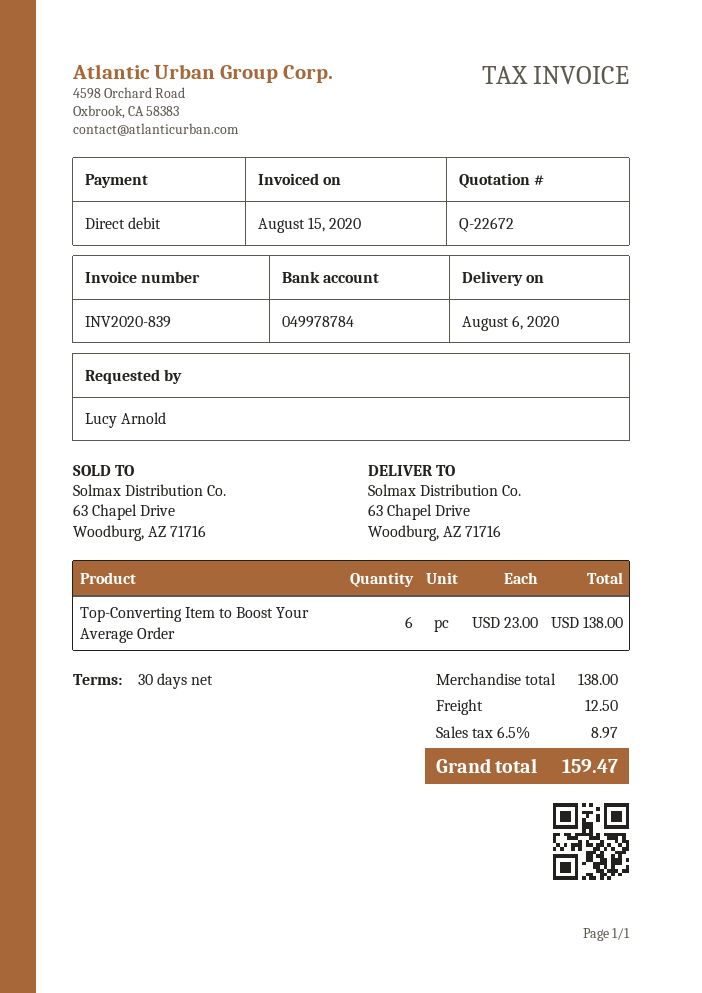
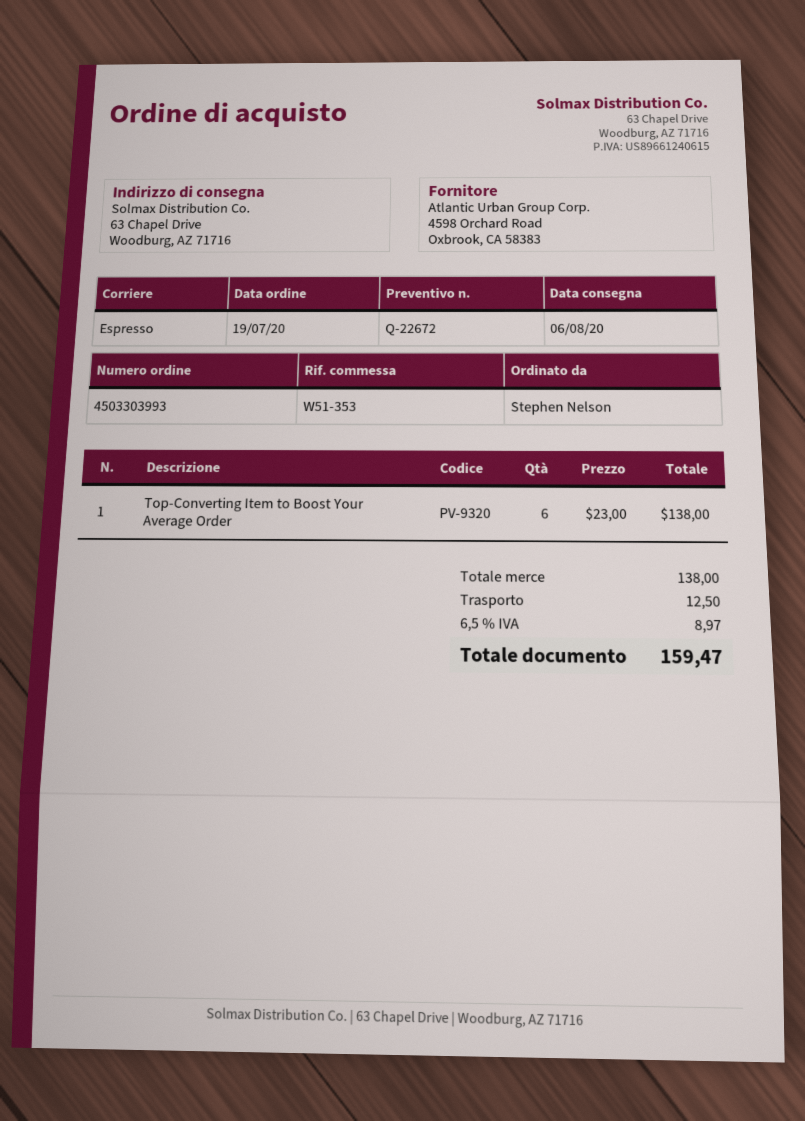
ordered by: Lucy Arnold -> Stephen Nelson

